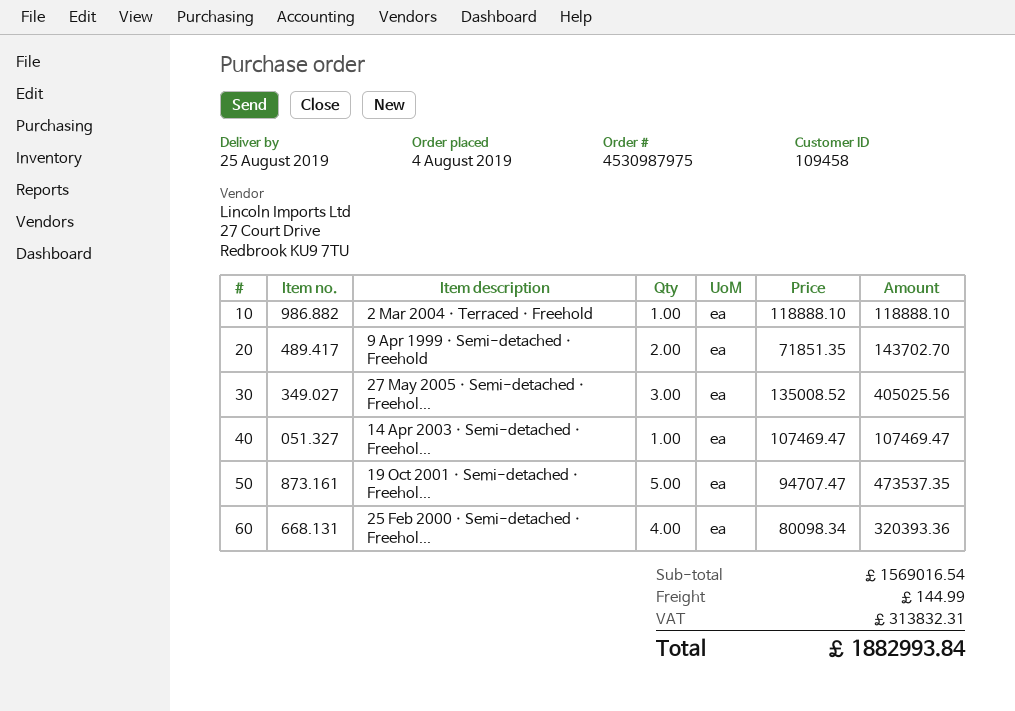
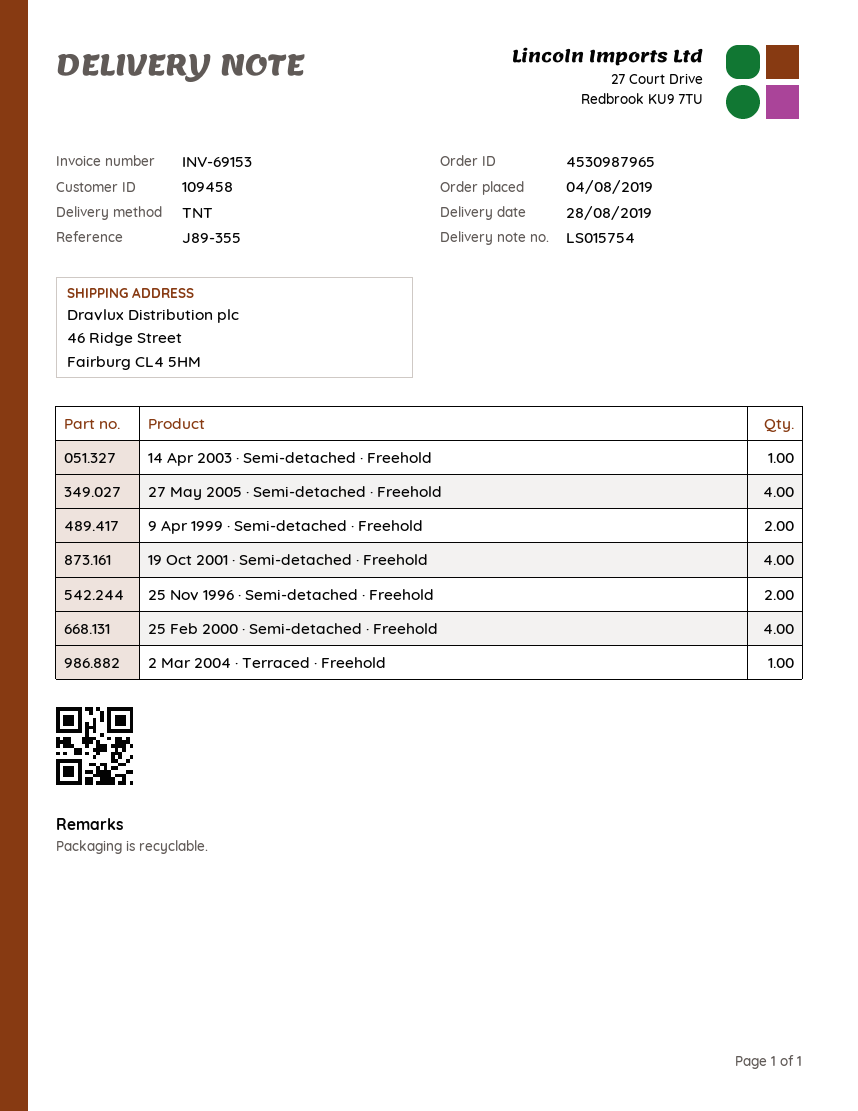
order number: 4530987975 -> 4530987965
delivery date: 2019-08-25 -> 2019-08-28
27 May 2005 · Semi-detached · Freehol...: 3 -> 4
19 Oct 2001 · Semi-detached · Freehol...: 5 -> 4
25 Nov 1996 · Semi-detached · Freehold: none -> 2

